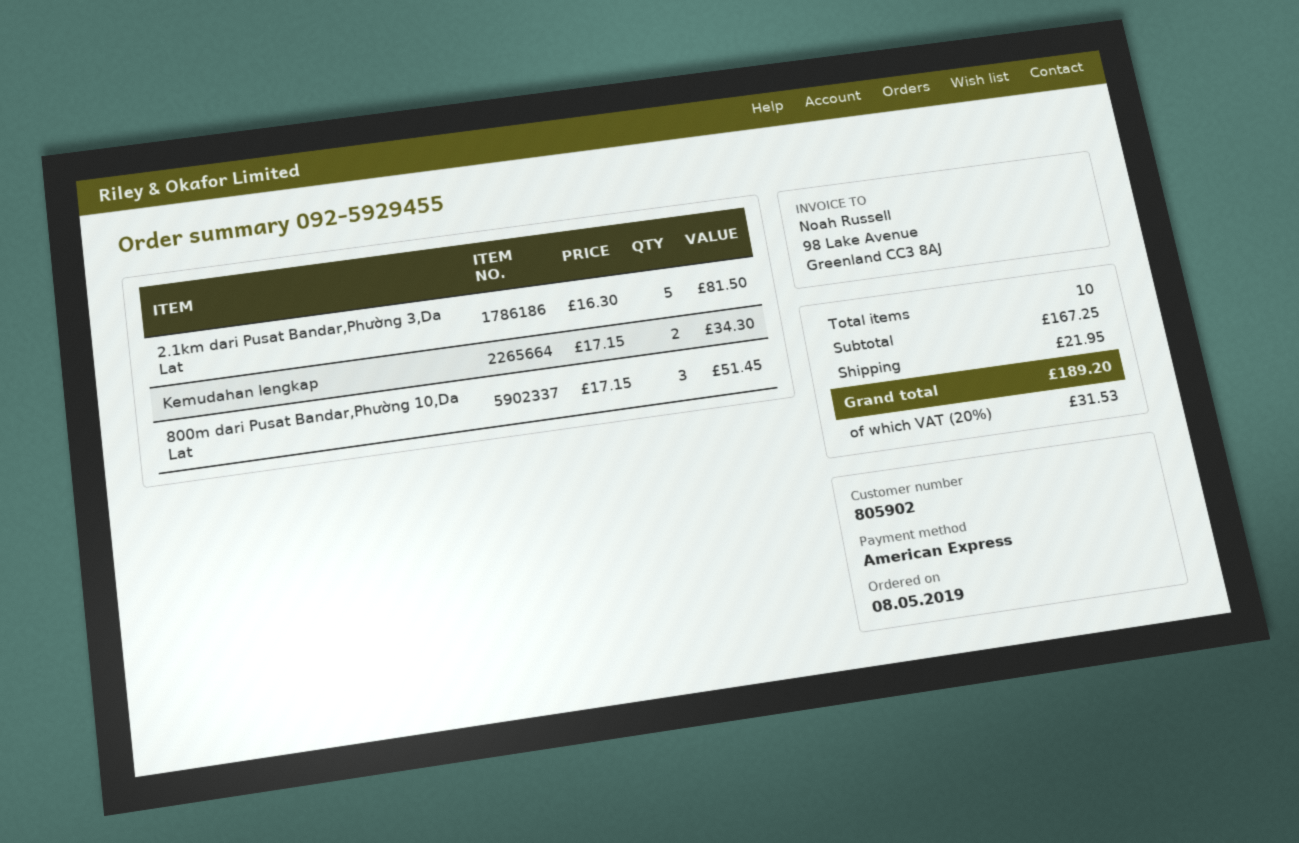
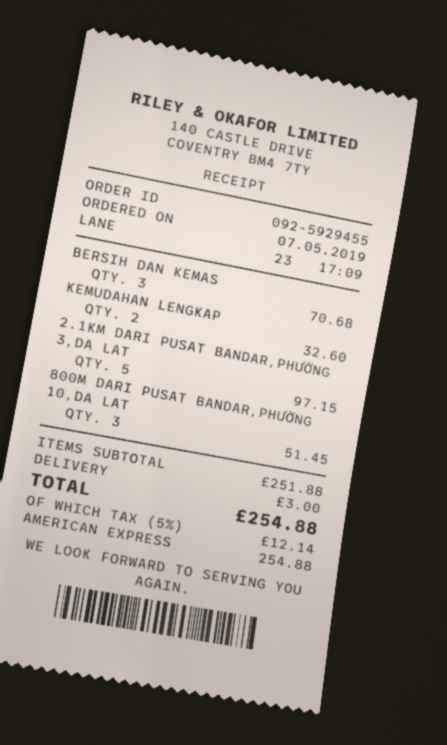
order date: 2019-05-08 -> 2019-05-07
2.1km dari Pusat Bandar,Phường 3,Da Lat: 5 for 81.50 -> 5 for 97.15
Kemudahan lengkap: 2 for 34.30 -> 2 for 32.60
BERSIH DAN KEMAS: none -> 3 for 70.68
subtotal: 167.25 -> 251.88
shipping: 21.95 -> 3.00
tax: 20% = 31.53 -> 5% = 12.14
total: 189.20 -> 254.88

